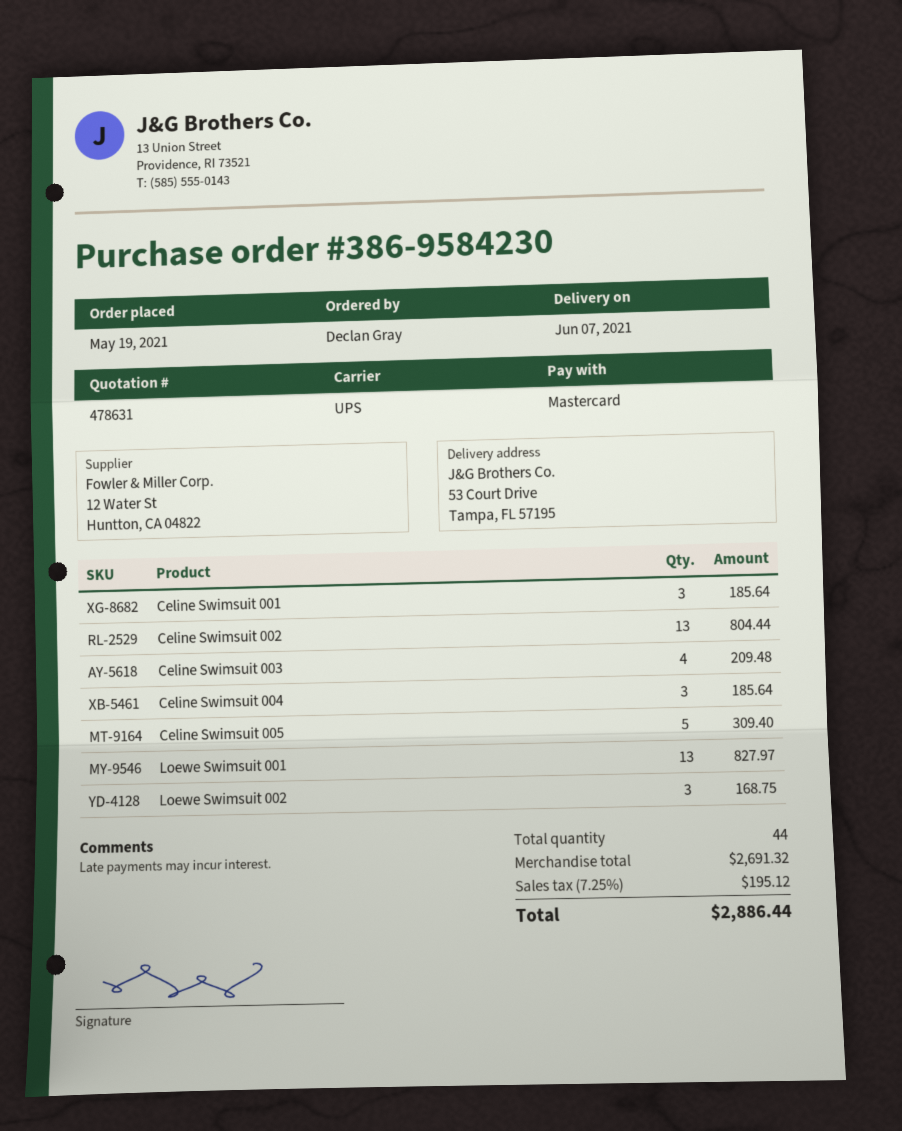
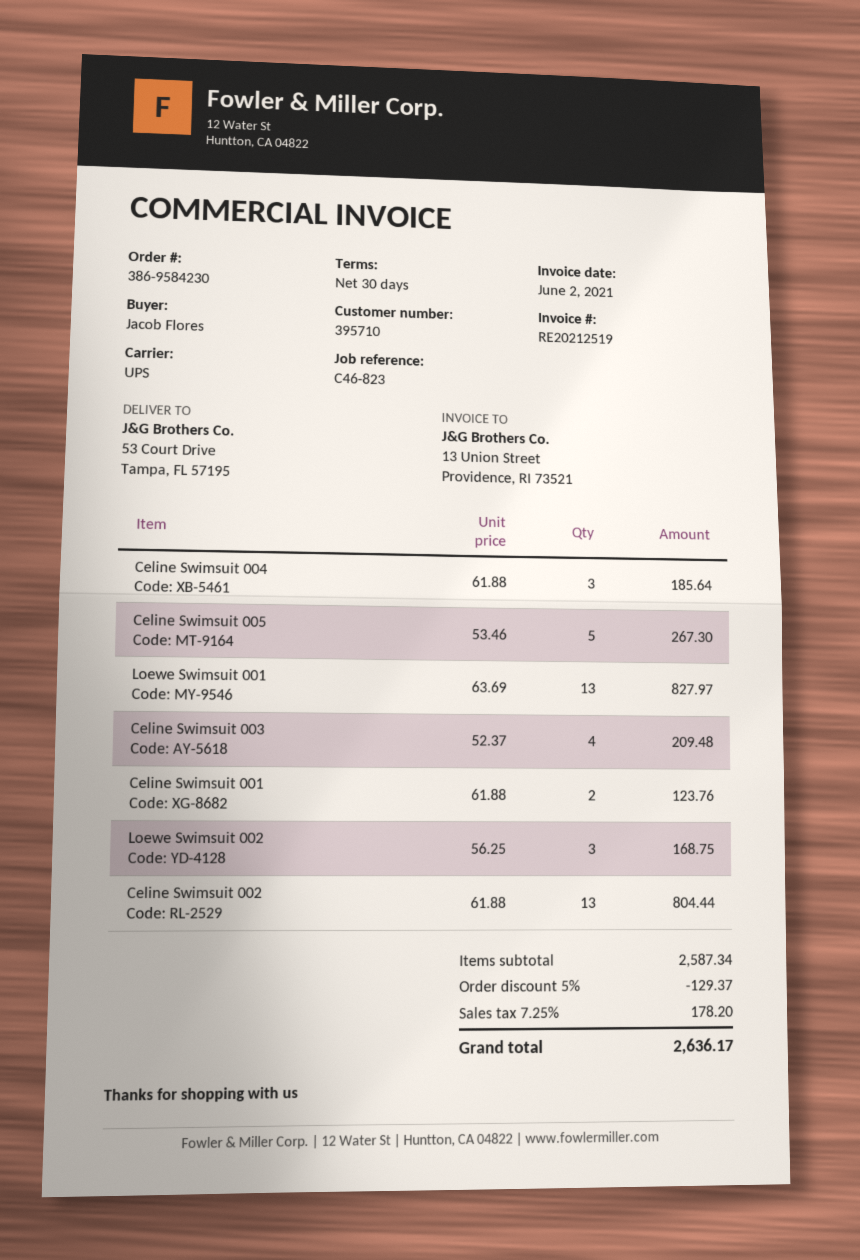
ordered by: Declan Gray -> Jacob Flores
Celine Swimsuit 001: 3 for 185.64 -> 2 for 123.76
Celine Swimsuit 005: 5 for 309.40 -> 5 for 267.30
subtotal: 2691.32 -> 2587.34
discount: none -> 5% = 129.37
tax: 7.25% = 195.12 -> 7.25% = 178.20
total: 2886.44 -> 2636.17

